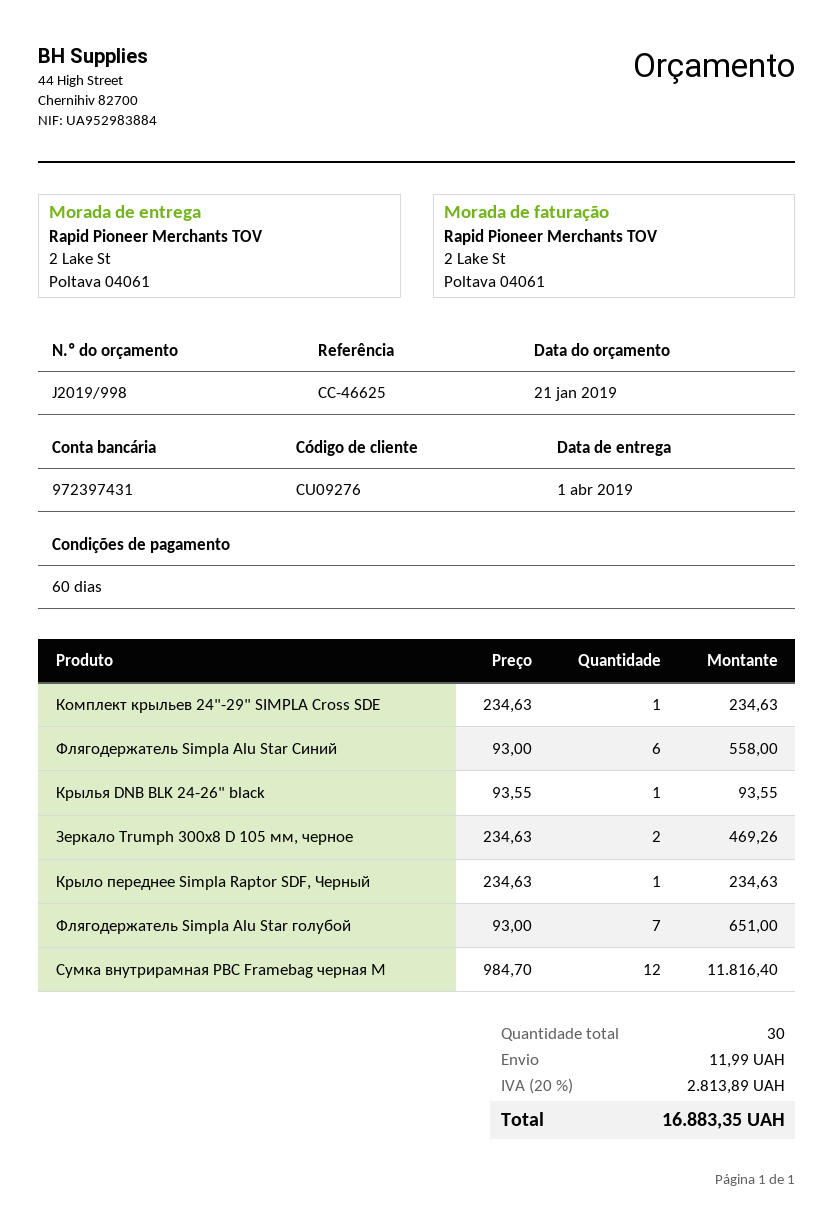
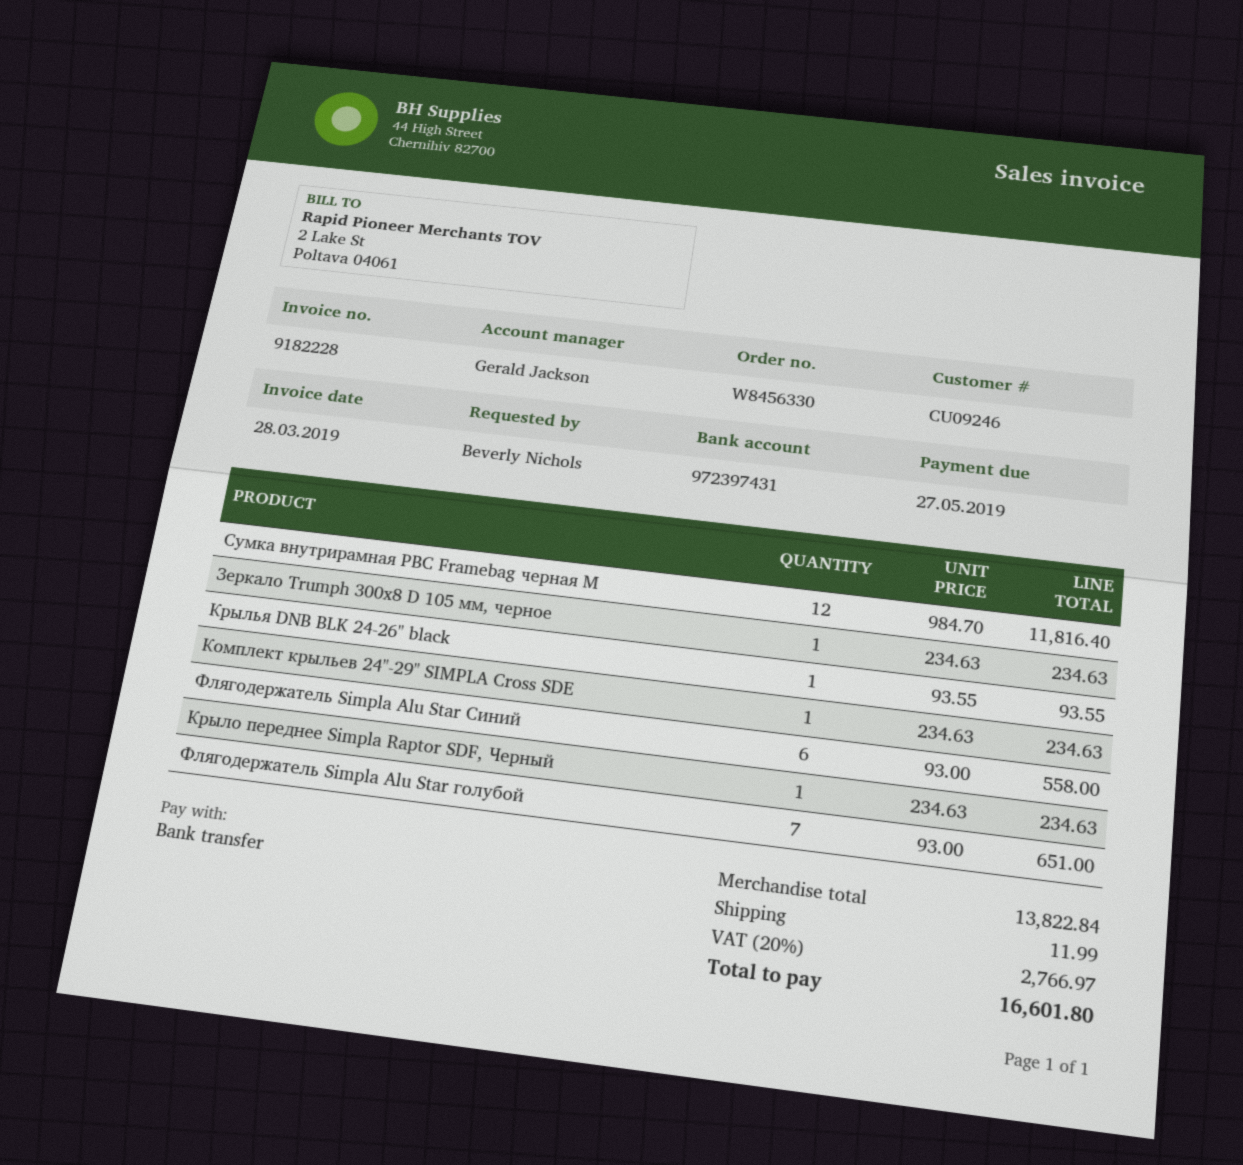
customer number: CU09276 -> CU09246
Зеркало Trumph 300х8 D 105 мм, черное: 2 x 234.63 = 469.26 -> 1 x 234.63 = 234.63
tax: 20% = 2813.89 -> 20% = 2766.97
total: 16883.35 -> 16601.80

